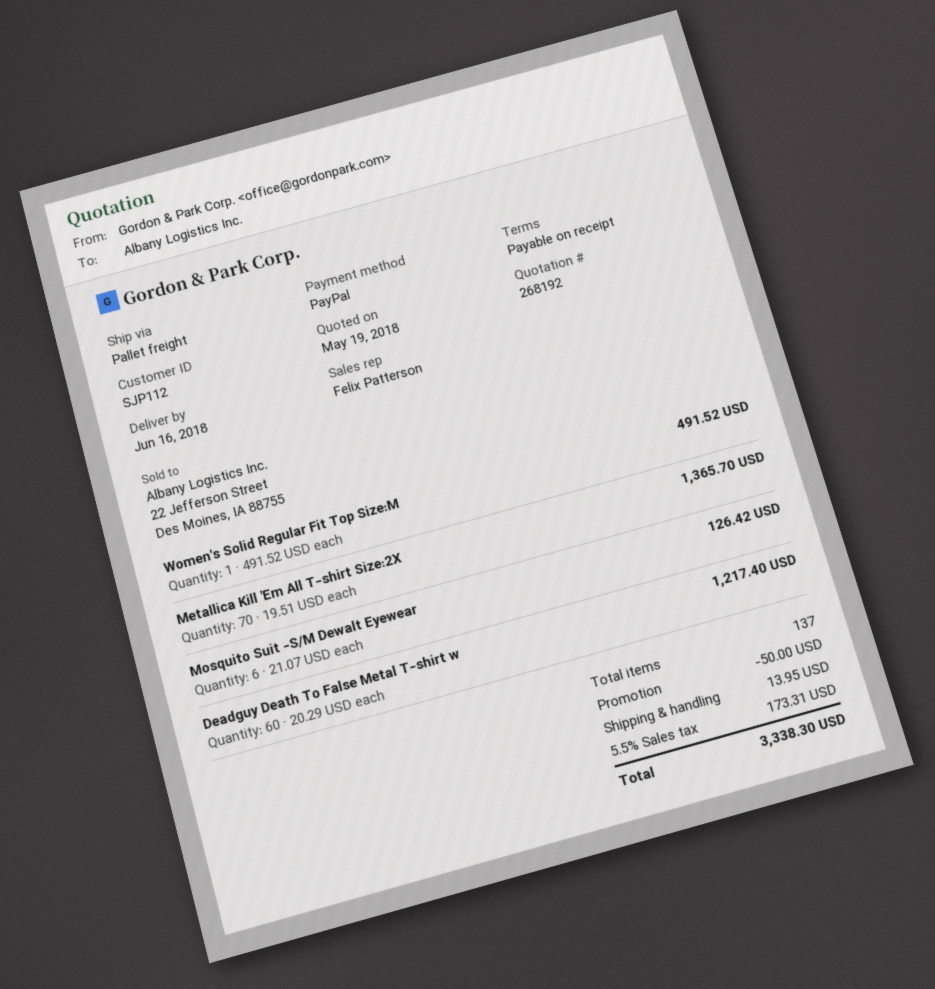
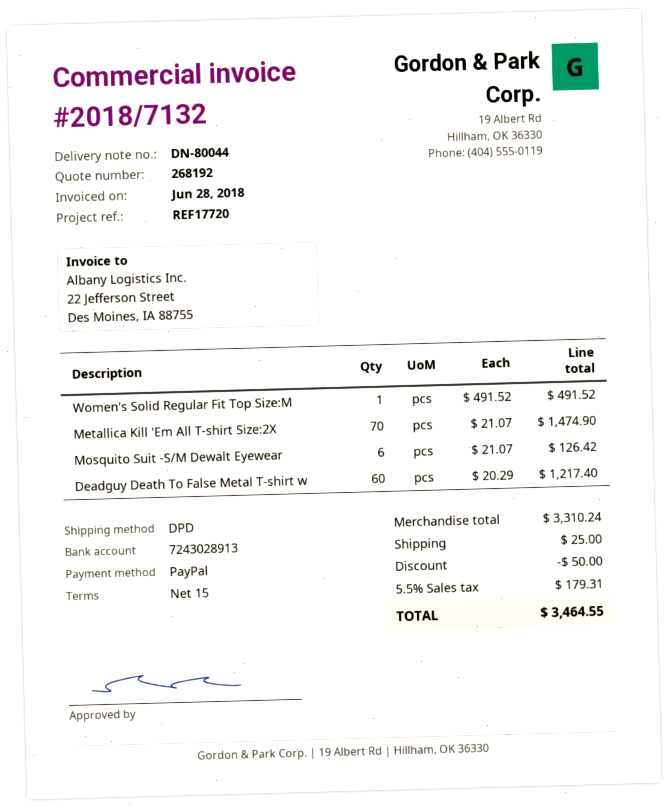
payment terms: on receipt -> 15 days
shipping method: pallet freight -> DPD
Metallica Kill 'Em All T-shirt Size:2X: 70 x 19.51 = 1365.70 -> 70 x 21.07 = 1474.90
shipping: 13.95 -> 25.00
tax: 5.5% = 173.31 -> 5.5% = 179.31
total: 3338.30 -> 3464.55

